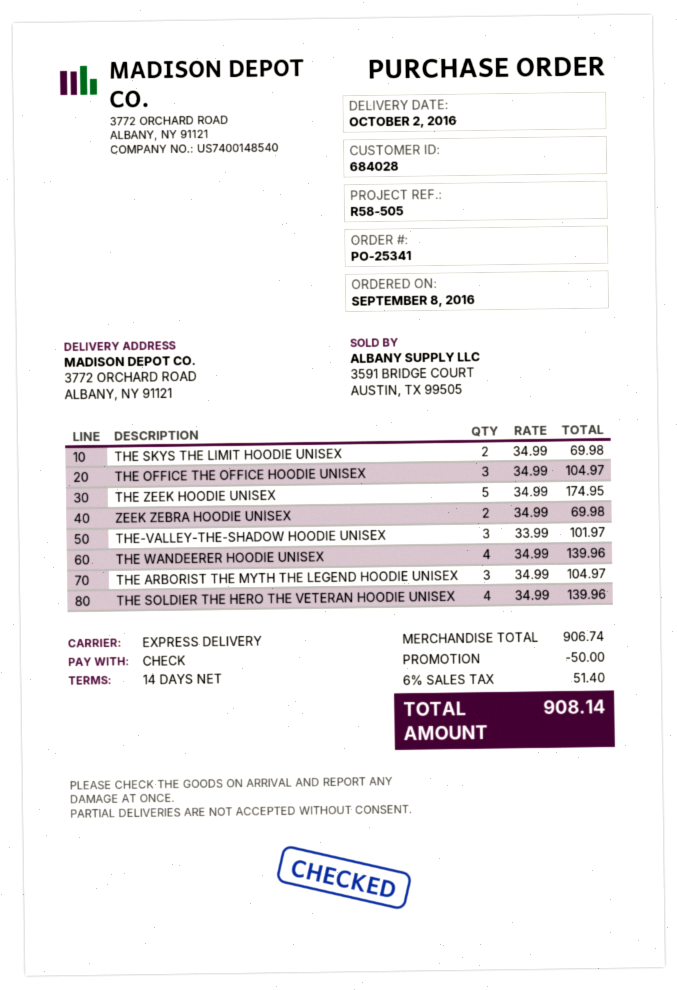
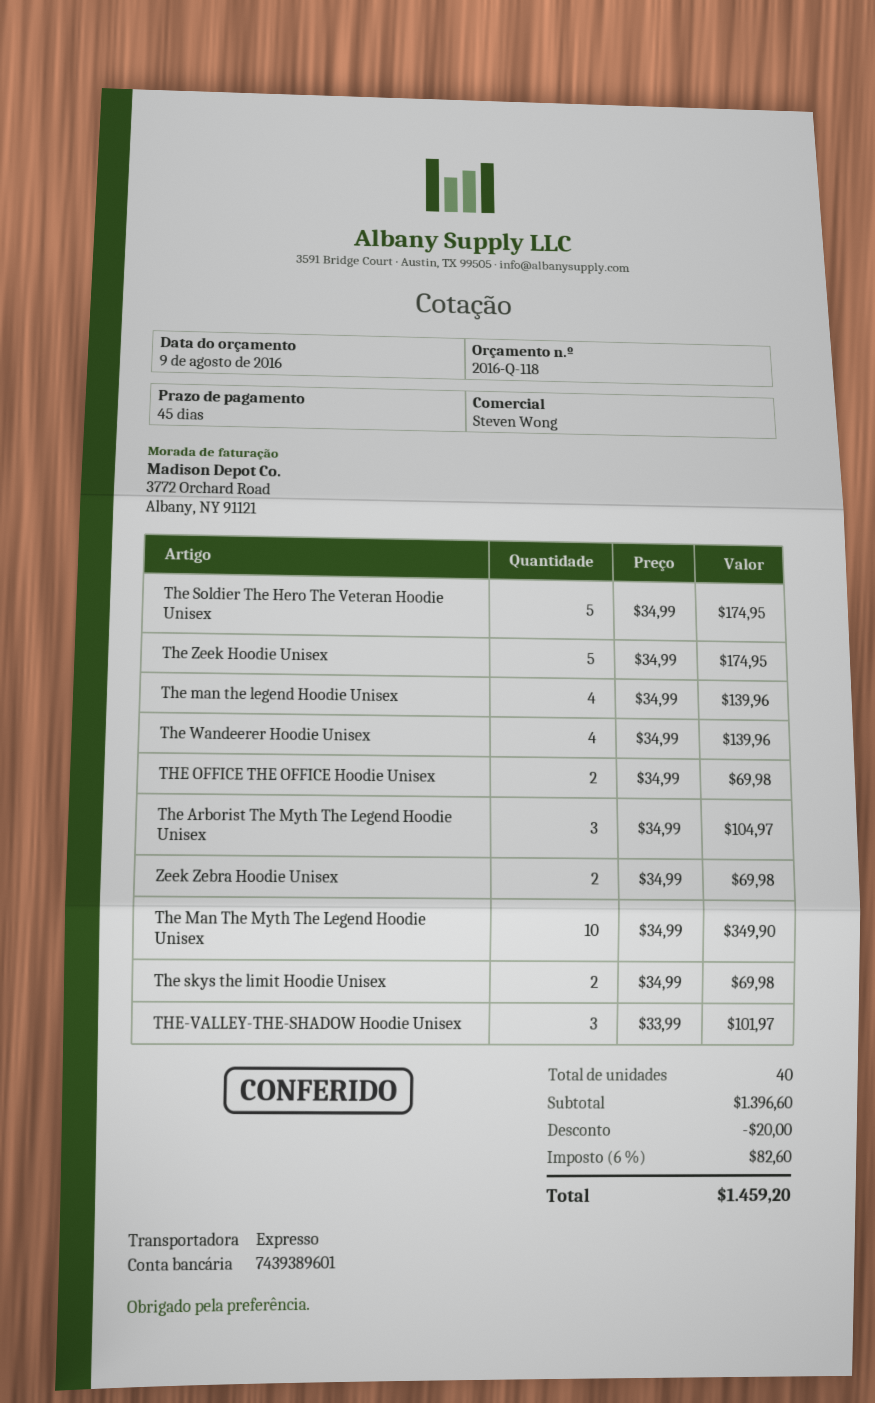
payment terms: 14 days -> 45 days
THE OFFICE THE OFFICE HOODIE UNISEX: 3 x 34.99 = 104.97 -> 2 x 34.99 = 69.98
THE SOLDIER THE HERO THE VETERAN HOODIE UNISEX: 4 x 34.99 = 139.96 -> 5 x 34.99 = 174.95
The man the legend Hoodie Unisex: none -> 4 x 34.99 = 139.96
The Man The Myth The Legend Hoodie Unisex: none -> 10 x 34.99 = 349.90
subtotal: 906.74 -> 1396.60
discount: 50.00 -> 20.00
tax: 6% = 51.40 -> 6% = 82.60
total: 908.14 -> 1459.20

